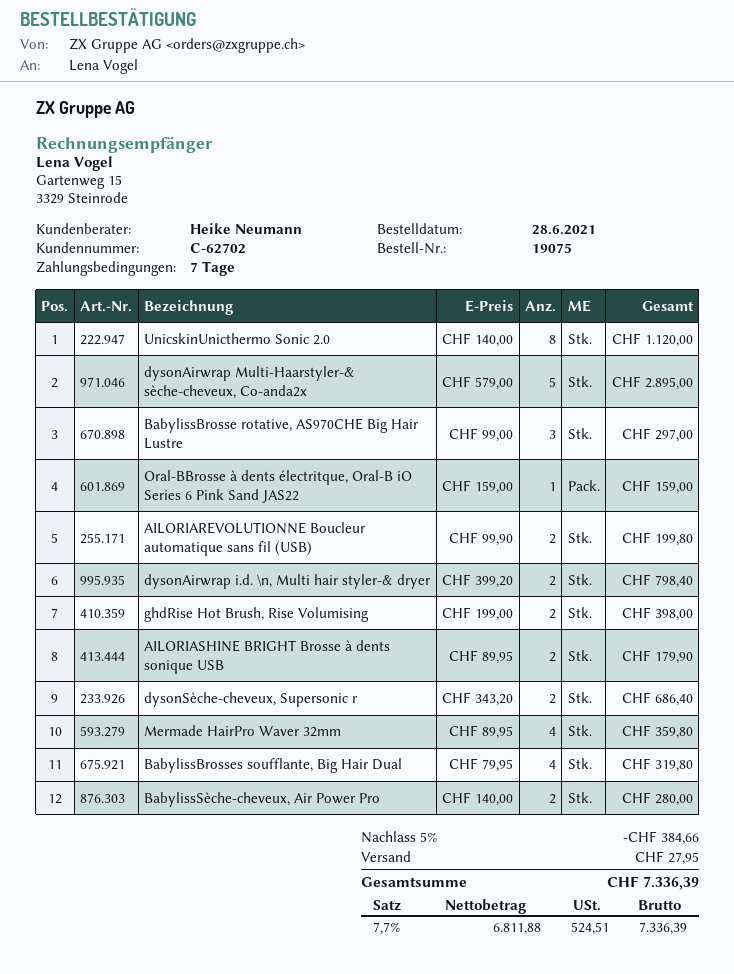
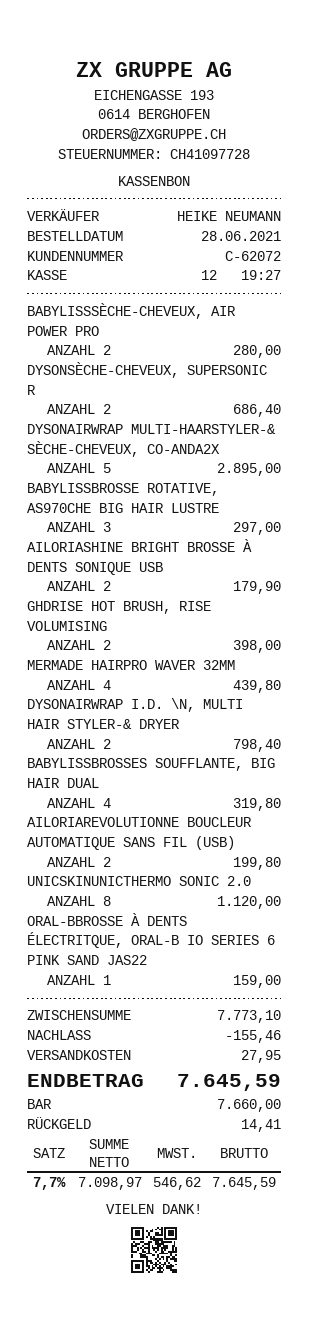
customer number: C-62702 -> C-62072
Mermade HairPro Waver 32mm: 4 for 359.80 -> 4 for 439.80
discount: 384.66 -> 155.46
net: 6811.88 -> 7098.97
tax: 7.7% = 524.51 -> 7.7% = 546.62
total: 7336.39 -> 7645.59

